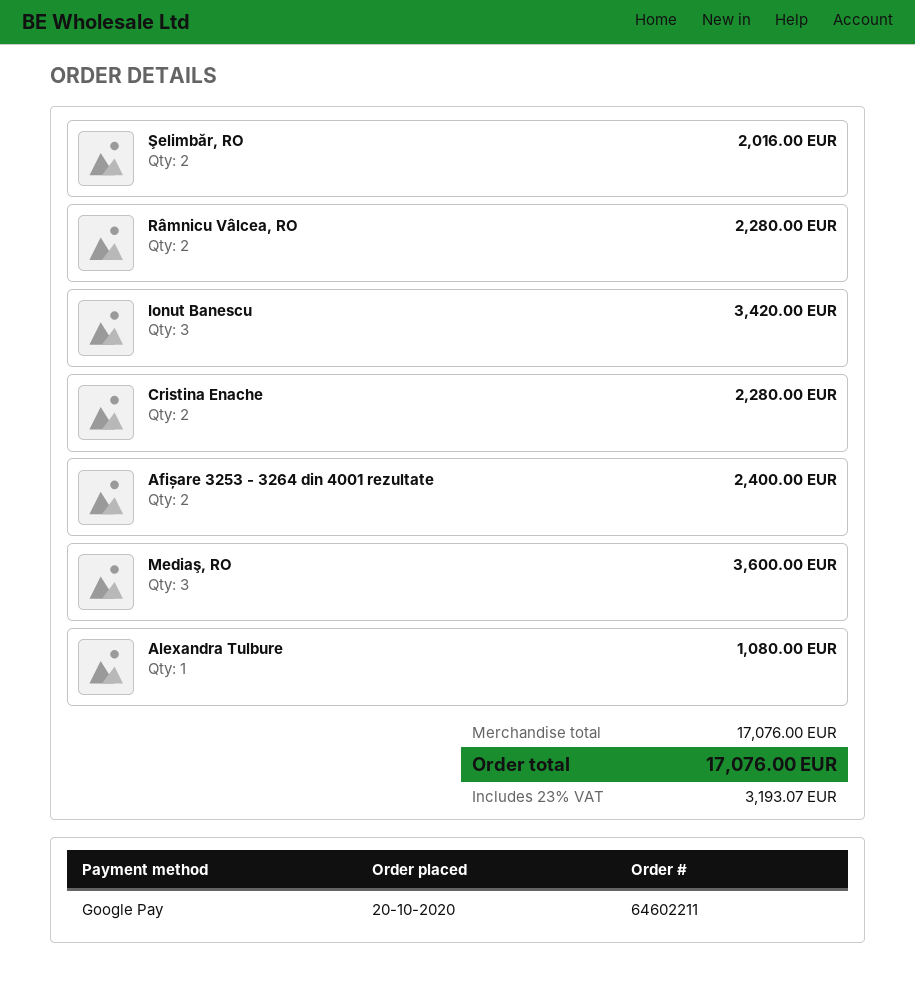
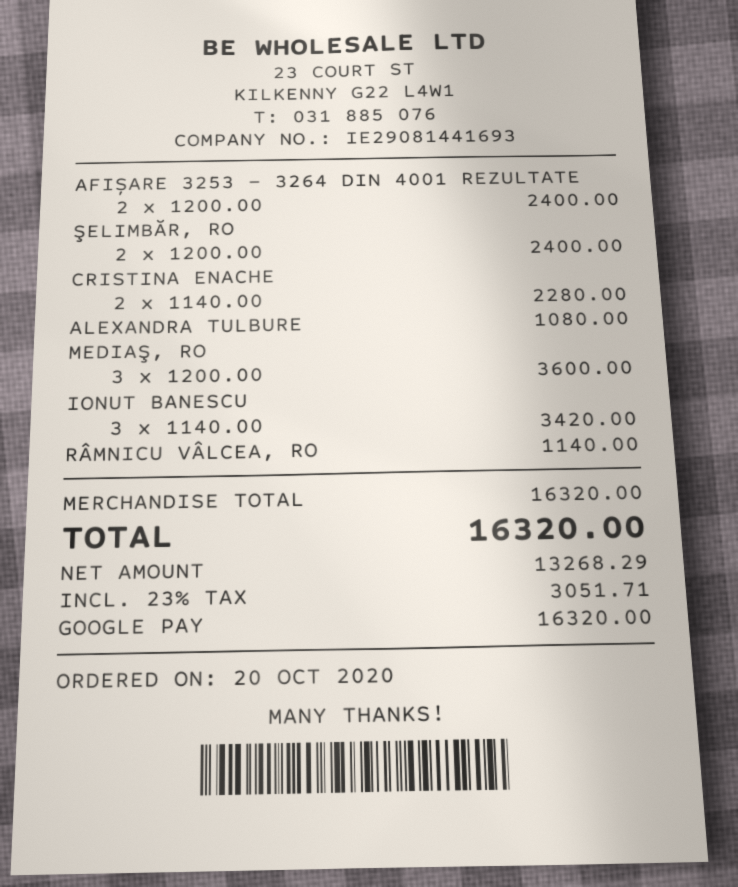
Şelimbăr, RO: 2 for 2016.00 -> 2 for 2400.00
Râmnicu Vâlcea, RO: 2 for 2280.00 -> 1 for 1140.00
subtotal: 17076.00 -> 16320.00
tax: 23% = 3193.07 -> 23% = 3051.71
total: 17076.00 -> 16320.00

